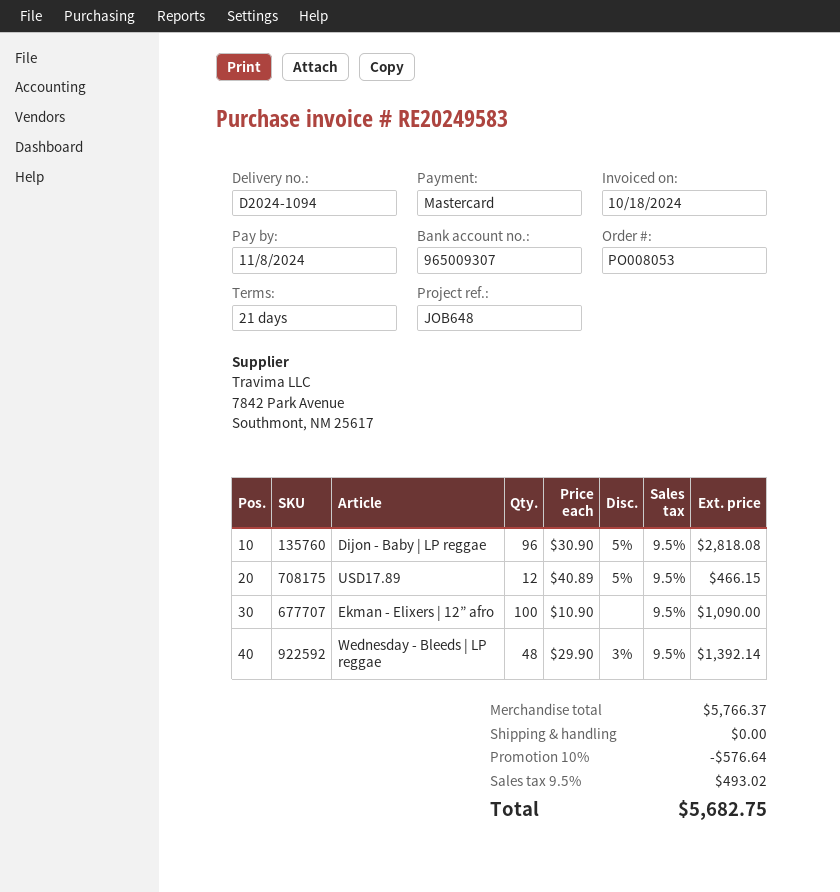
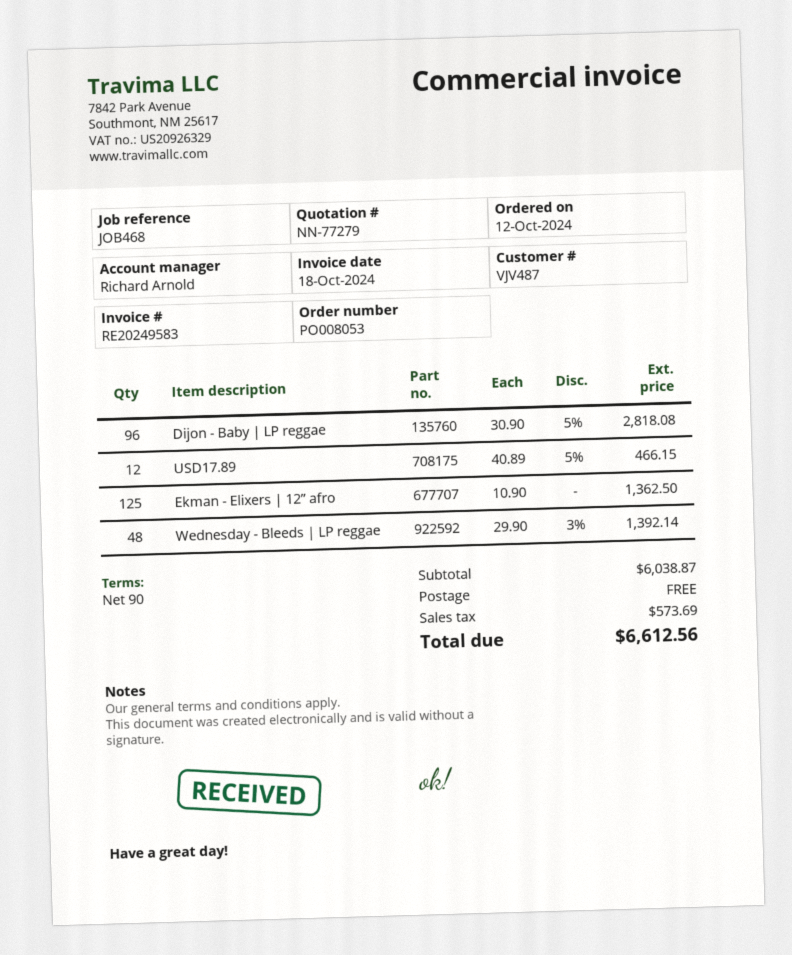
payment terms: 21 days -> 90 days
reference: JOB648 -> JOB468
Ekman - Elixers | 12” afro: 100 x 10.90 = 1090.00 -> 125 x 10.90 = 1362.50
subtotal: 5766.37 -> 6038.87
discount: 10% = 576.64 -> none
tax: 493.02 -> 573.69
total: 5682.75 -> 6612.56

